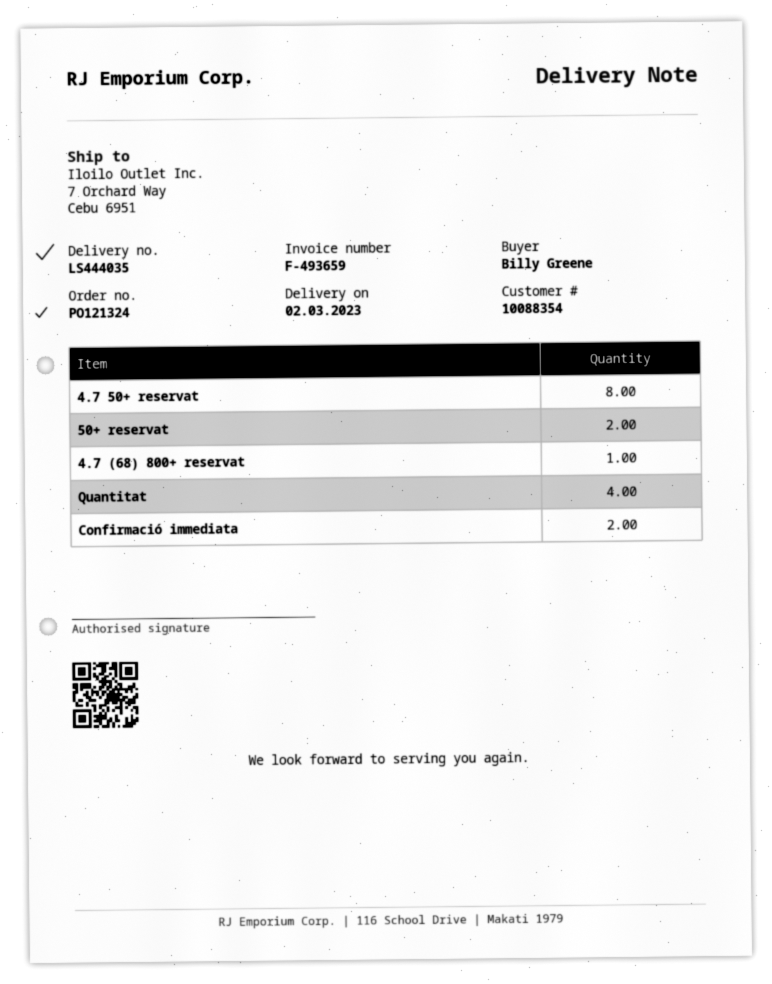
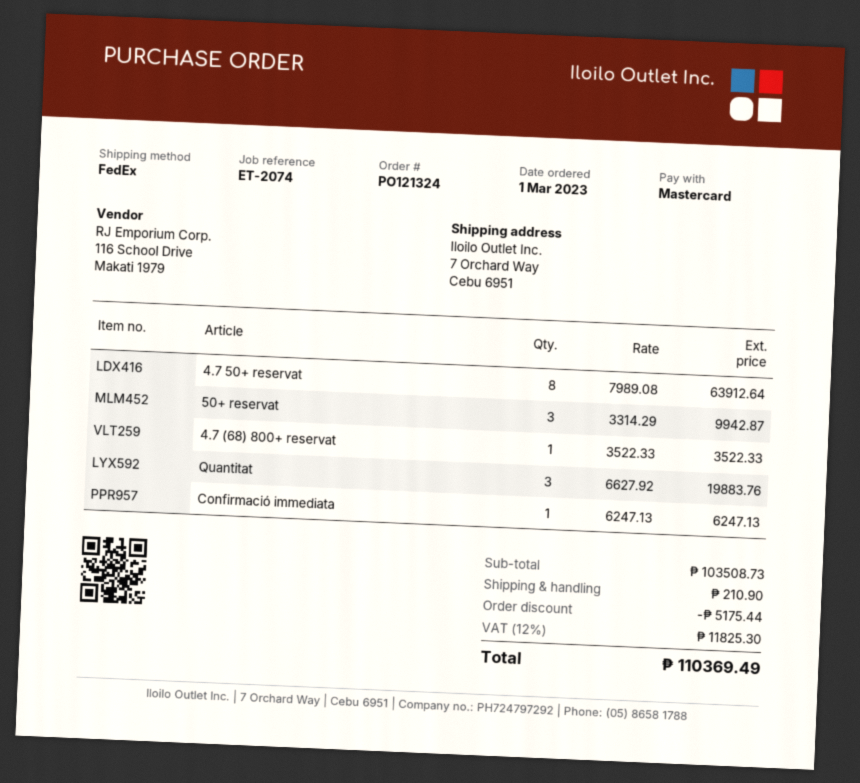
50+ reservat: 2 -> 3
Quantitat: 4 -> 3
Confirmació immediata: 2 -> 1

